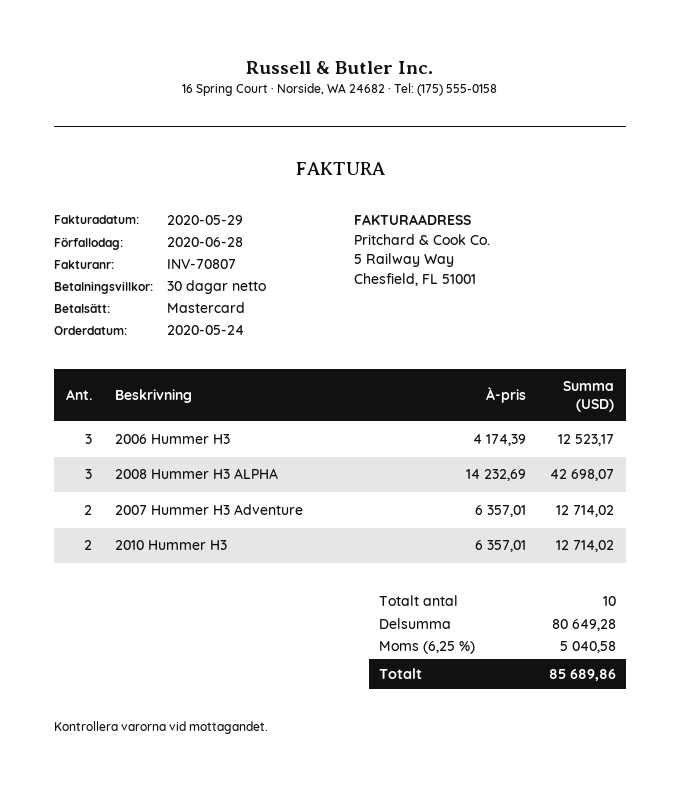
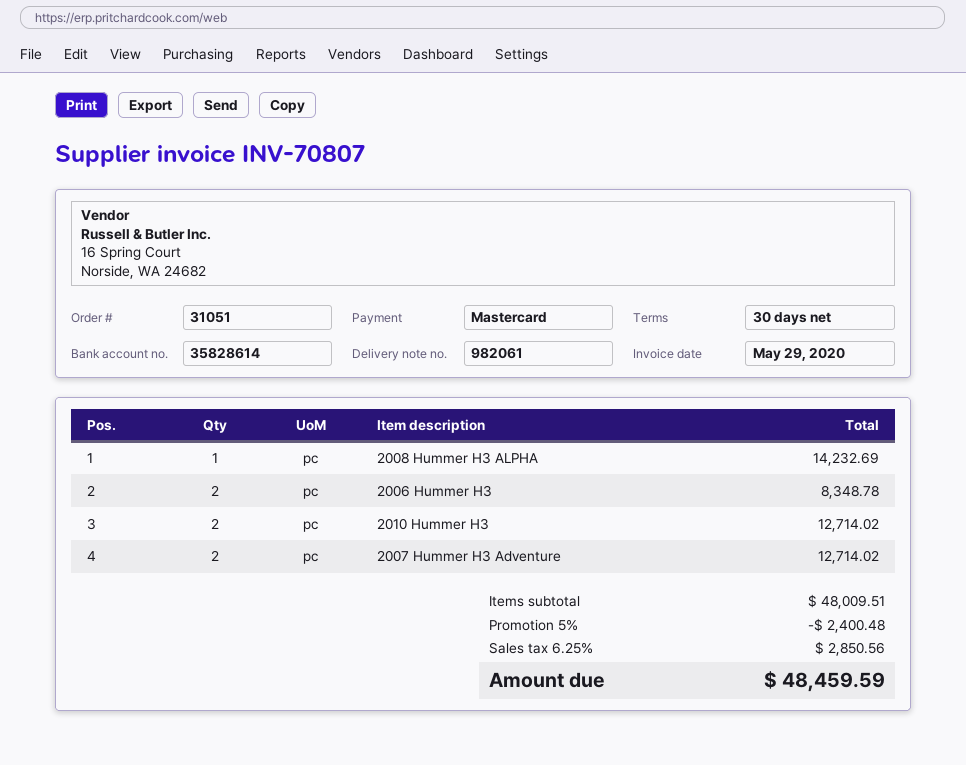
2006 Hummer H3: 3 for 12523.17 -> 2 for 8348.78
2008 Hummer H3 ALPHA: 3 for 42698.07 -> 1 for 14232.69
subtotal: 80649.28 -> 48009.51
discount: none -> 5% = 2400.48
tax: 6.25% = 5040.58 -> 6.25% = 2850.56
total: 85689.86 -> 48459.59

